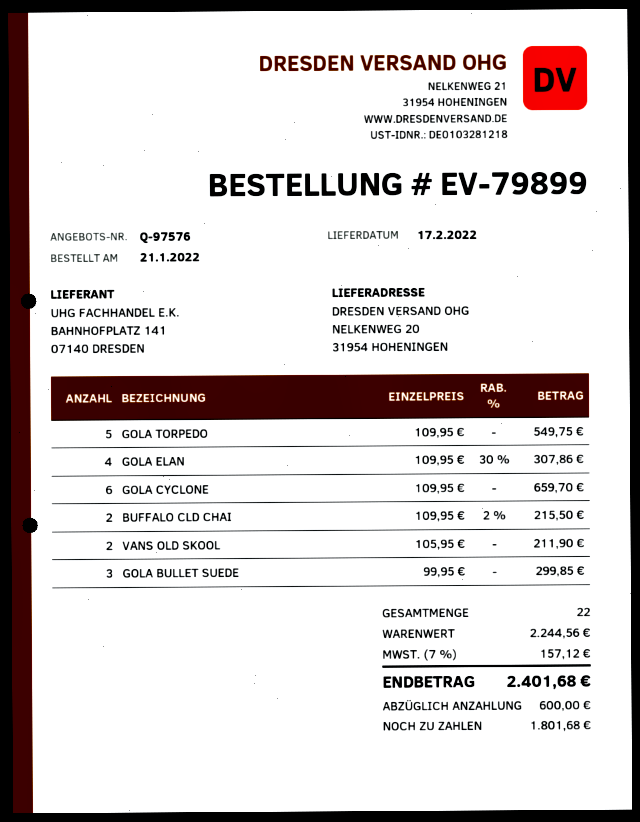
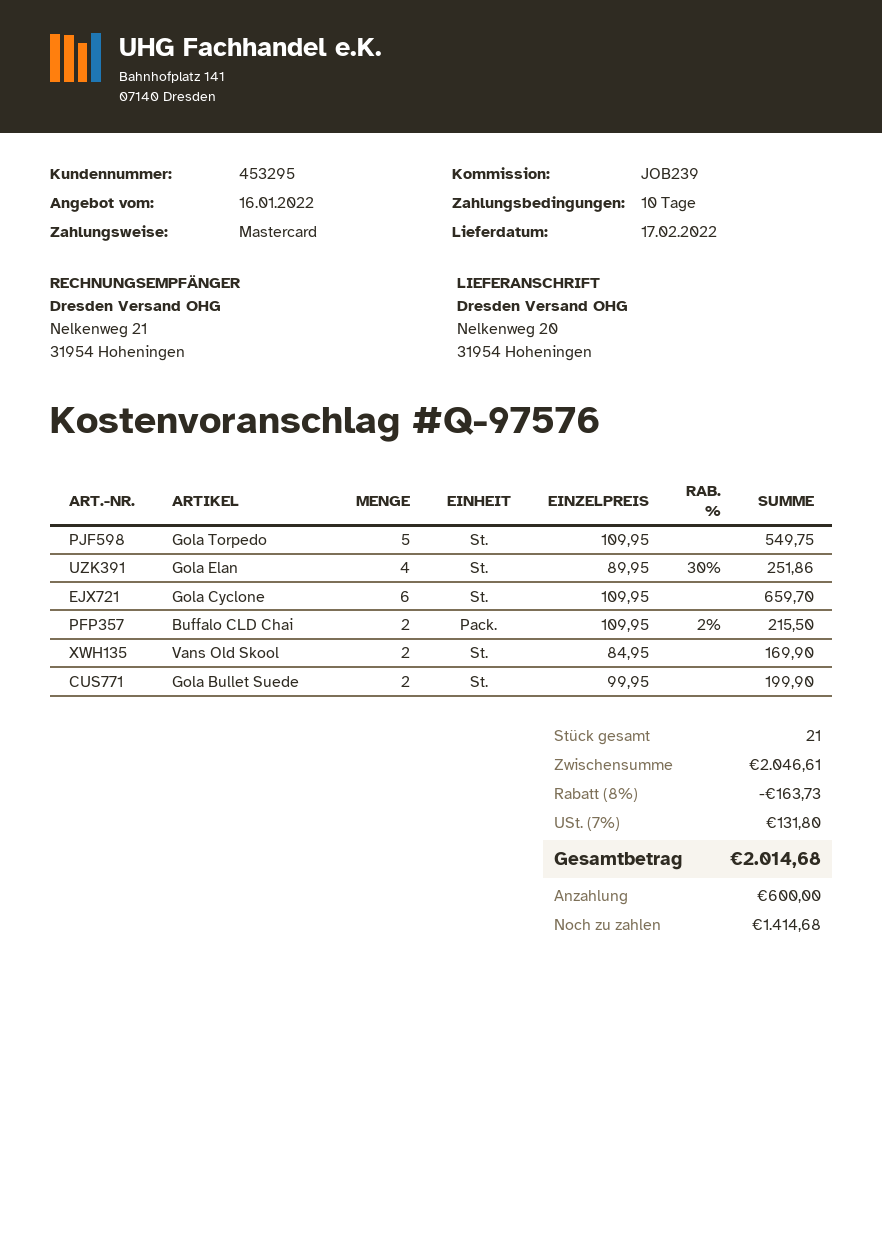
GOLA ELAN: 4 x 109.95 - 30% = 307.86 -> 4 x 89.95 - 30% = 251.86
VANS OLD SKOOL: 2 x 105.95 = 211.90 -> 2 x 84.95 = 169.90
GOLA BULLET SUEDE: 3 x 99.95 = 299.85 -> 2 x 99.95 = 199.90
total quantity: 22 -> 21
subtotal: 2244.56 -> 2046.61
discount: none -> 8% = 163.73
tax: 7% = 157.12 -> 7% = 131.80
total: 2401.68 -> 2014.68
balance: 1801.68 -> 1414.68

